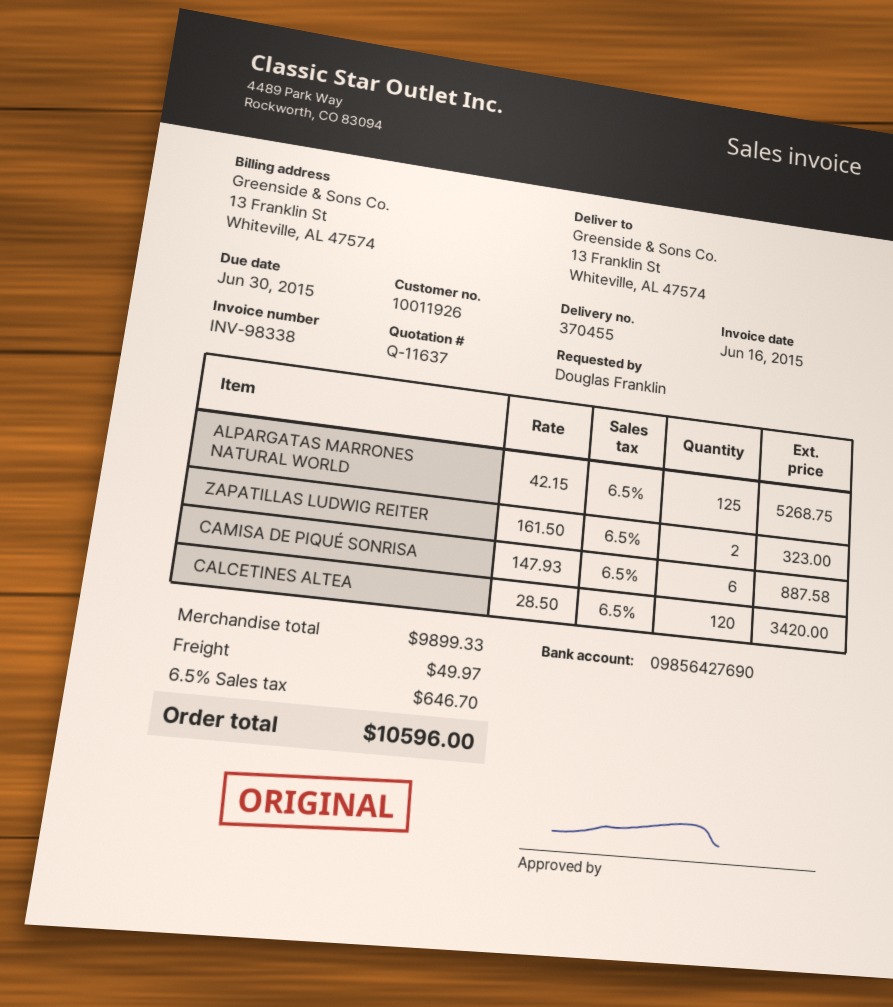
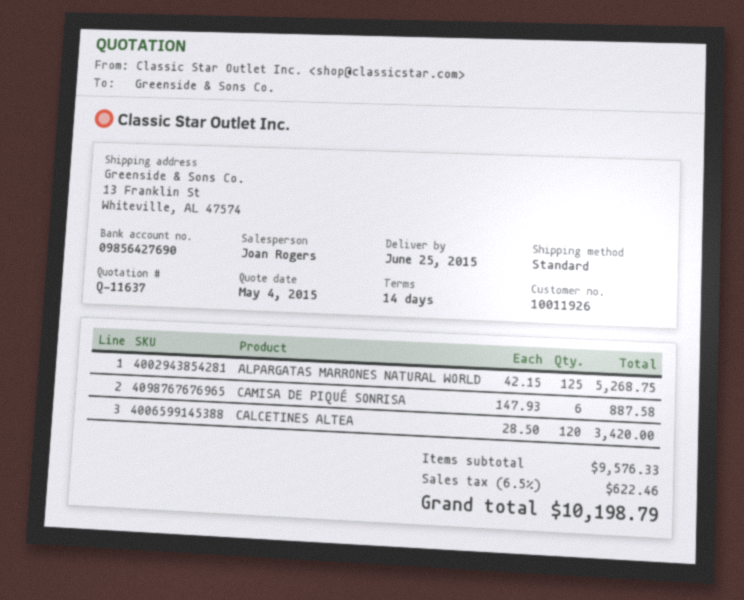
ZAPATILLAS LUDWIG REITER: 2 x 161.50 = 323.00 -> none
subtotal: 9899.33 -> 9576.33
shipping: 49.97 -> none
tax: 6.5% = 646.70 -> 6.5% = 622.46
total: 10596.00 -> 10198.79

